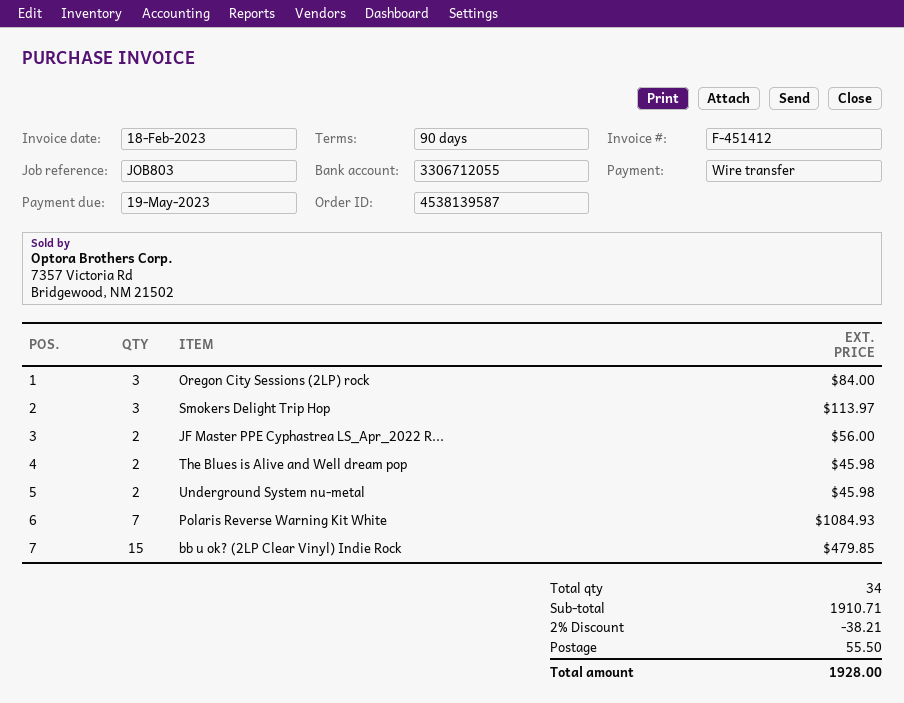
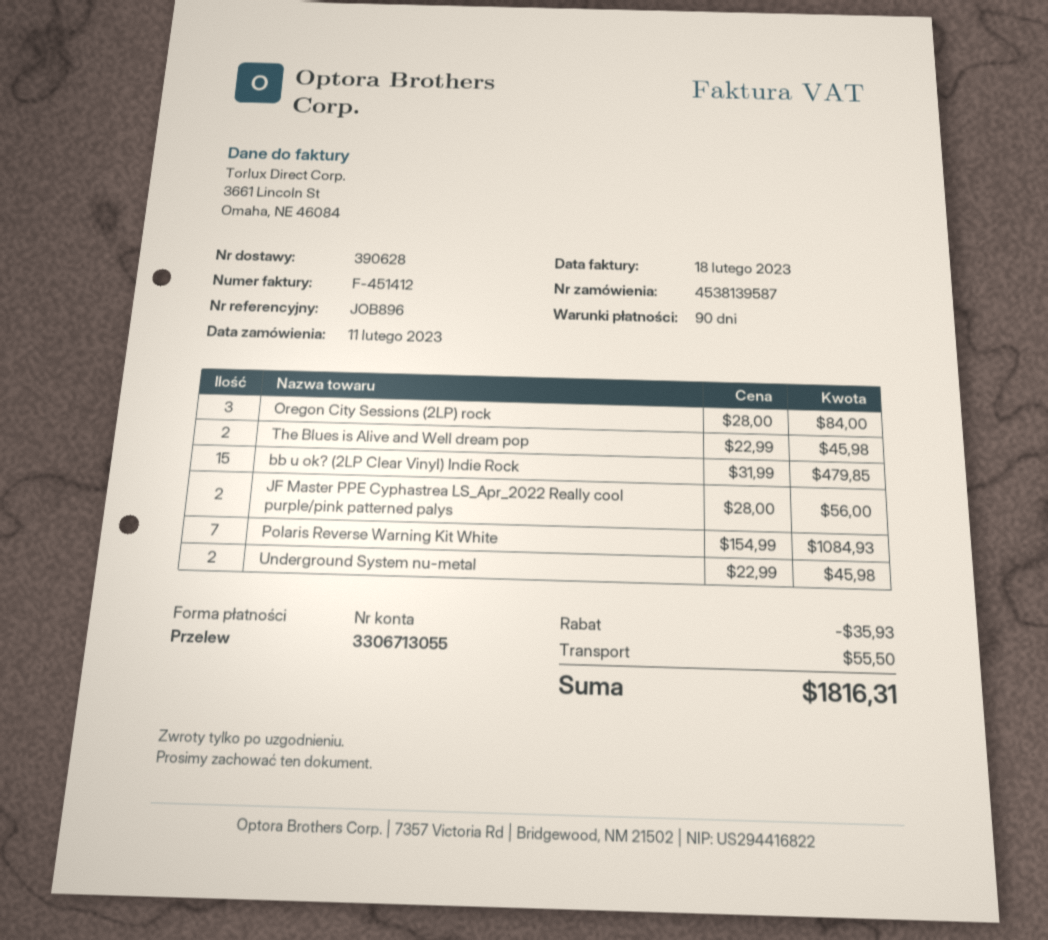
reference: JOB803 -> JOB896
bank account: 3306712055 -> 3306713055
Smokers Delight Trip Hop: 3 for 113.97 -> none
discount: 38.21 -> 35.93
total: 1928.00 -> 1816.31

